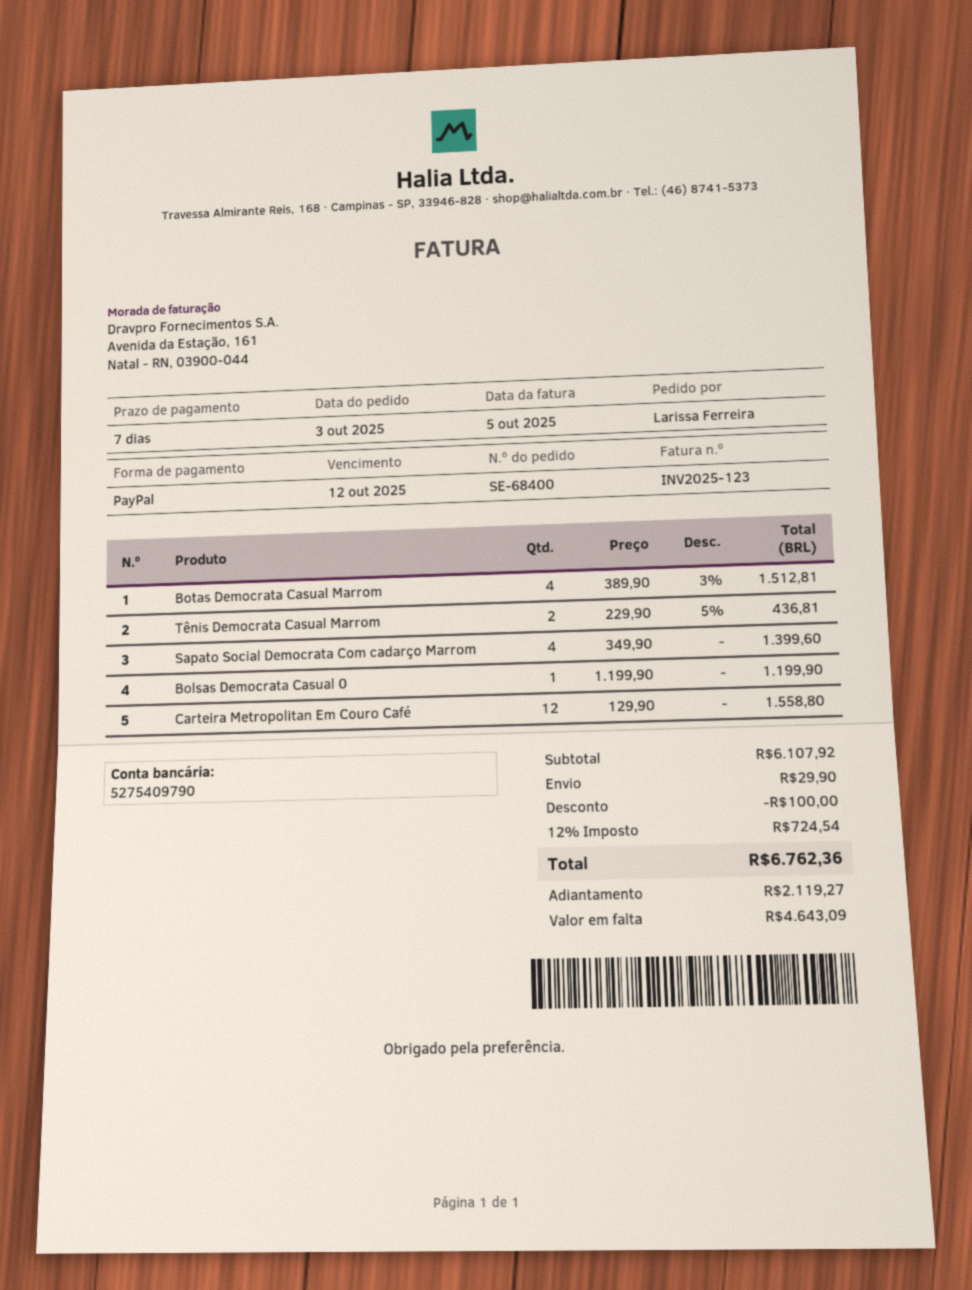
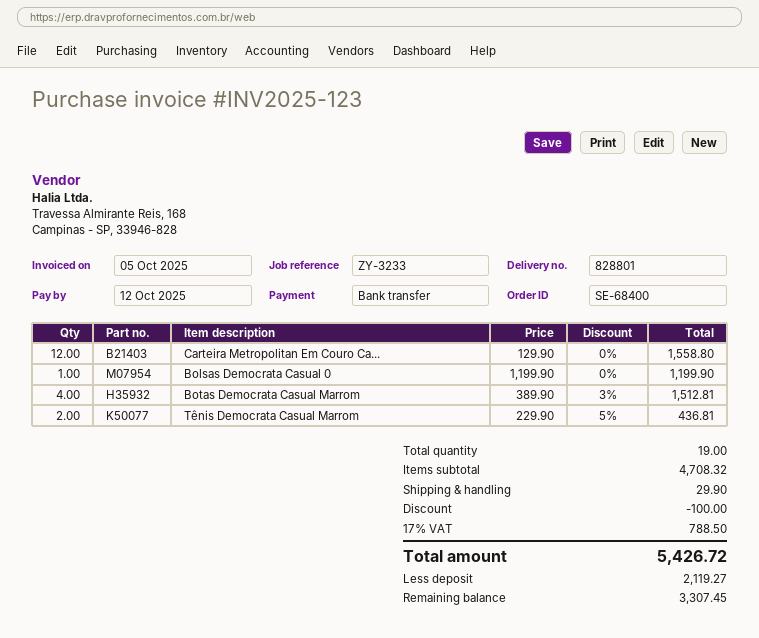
payment method: PayPal -> bank transfer
Sapato Social Democrata Com cadarço Marrom: 4 x 349.90 = 1399.60 -> none
subtotal: 6107.92 -> 4708.32
tax: 12% = 724.54 -> 17% = 788.50
total: 6762.36 -> 5426.72
balance: 4643.09 -> 3307.45

